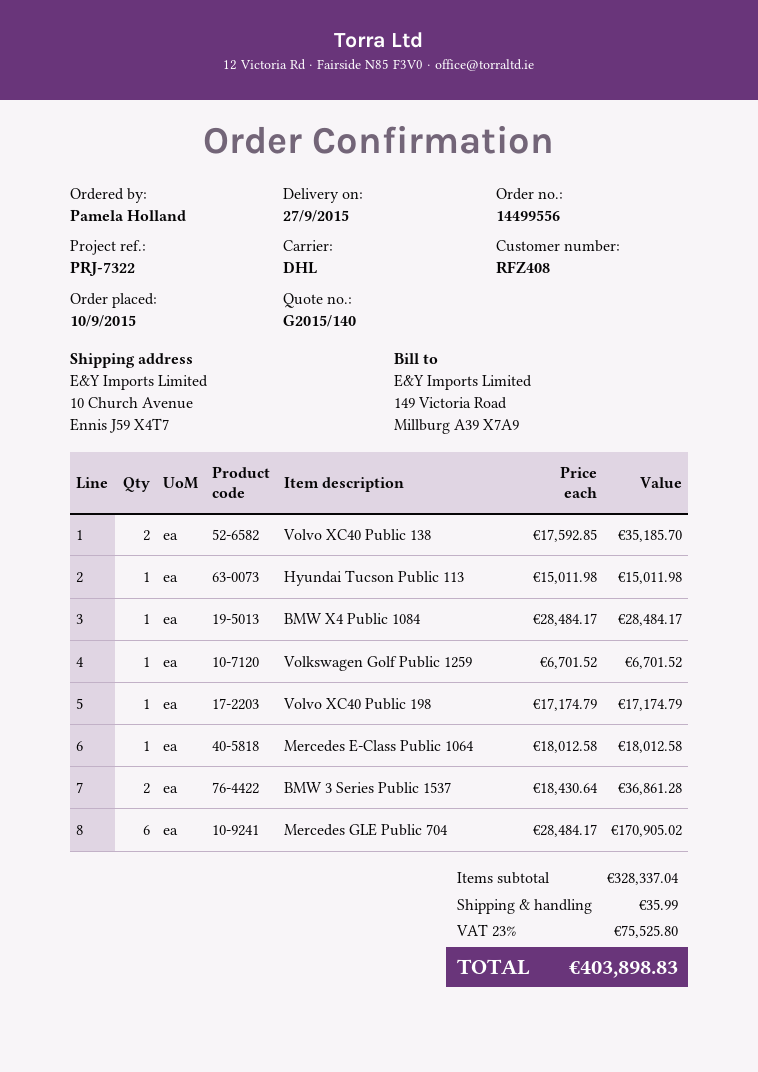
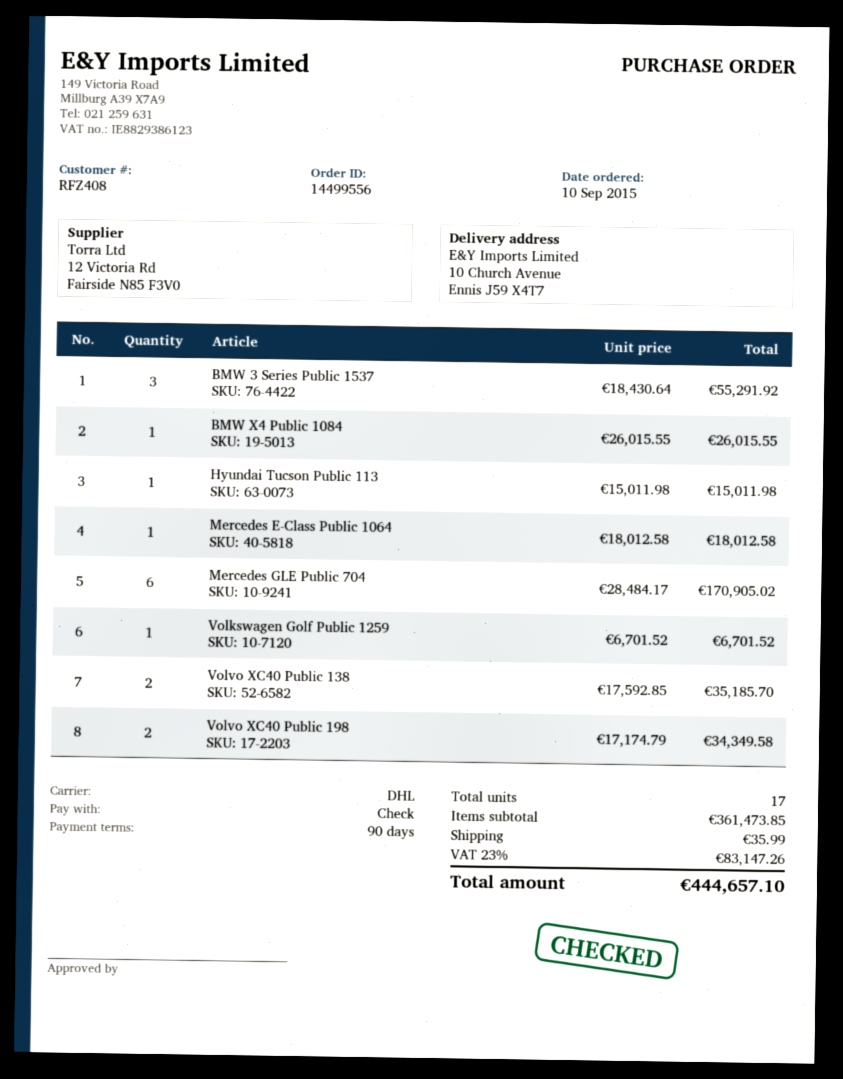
BMW X4 Public 1084: 1 x 28484.17 = 28484.17 -> 1 x 26015.55 = 26015.55
Volvo XC40 Public 198: 1 x 17174.79 = 17174.79 -> 2 x 17174.79 = 34349.58
BMW 3 Series Public 1537: 2 x 18430.64 = 36861.28 -> 3 x 18430.64 = 55291.92
subtotal: 328337.04 -> 361473.85
tax: 23% = 75525.80 -> 23% = 83147.26
total: 403898.83 -> 444657.10

